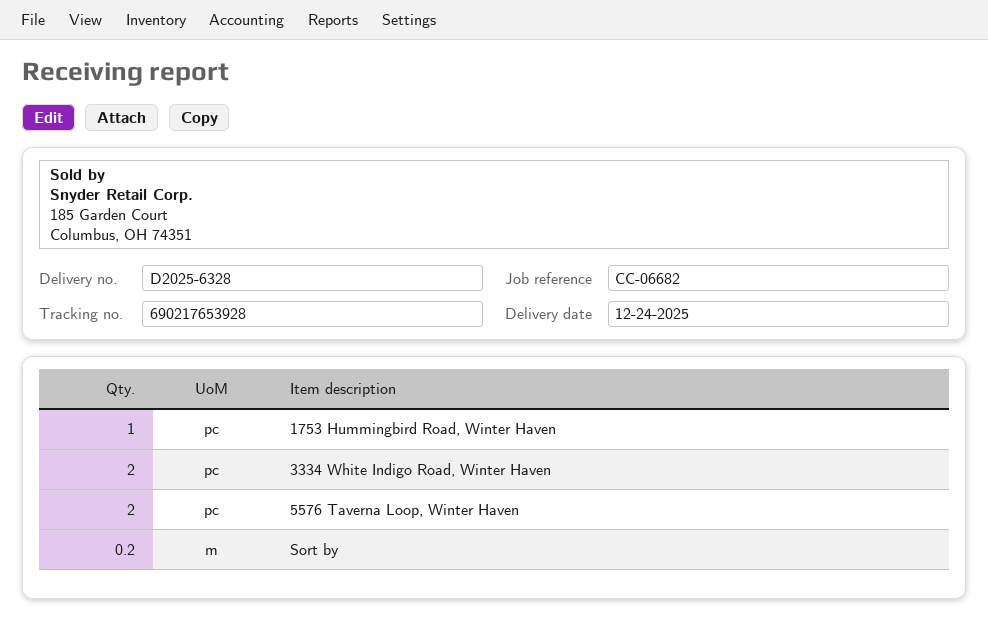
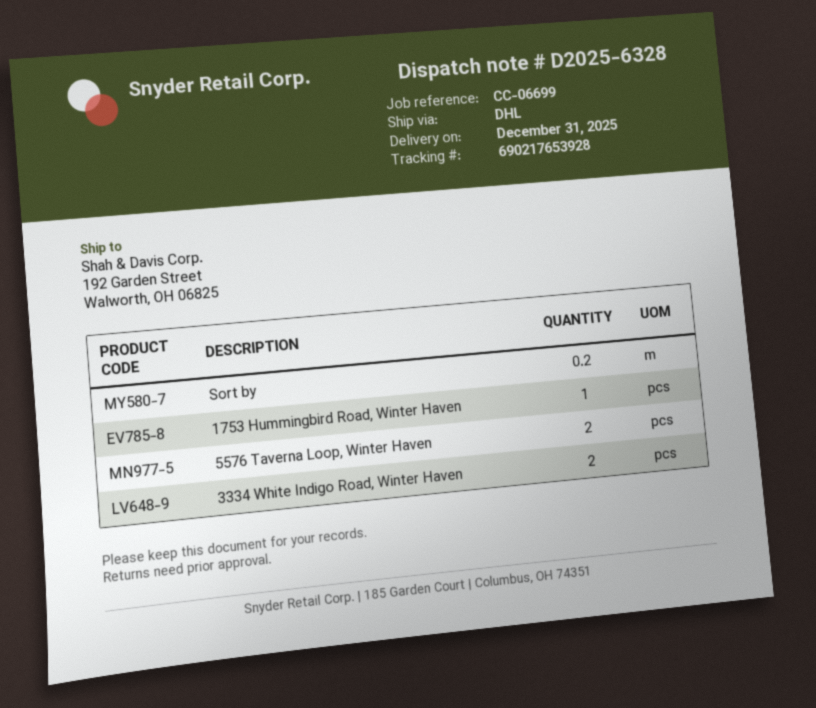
delivery date: 2025-12-24 -> 2025-12-31
reference: CC-06682 -> CC-06699

